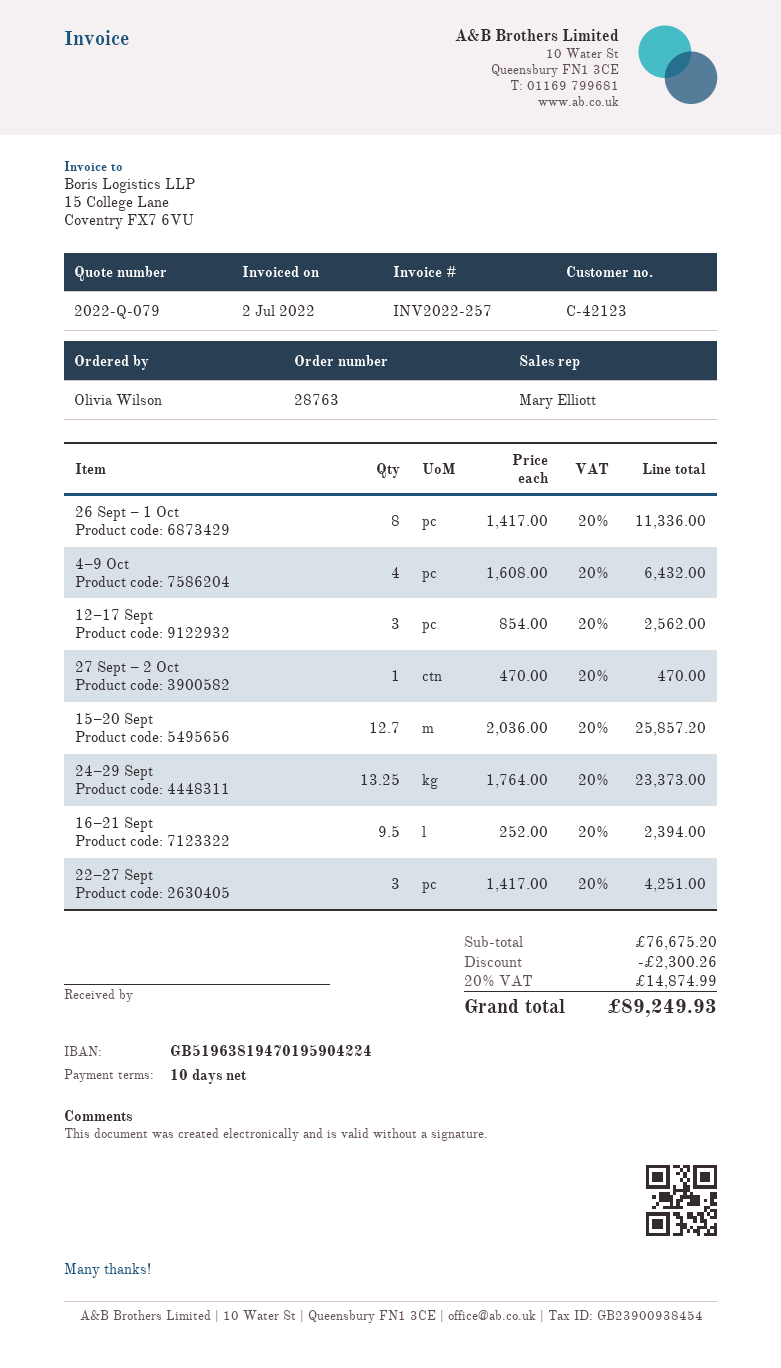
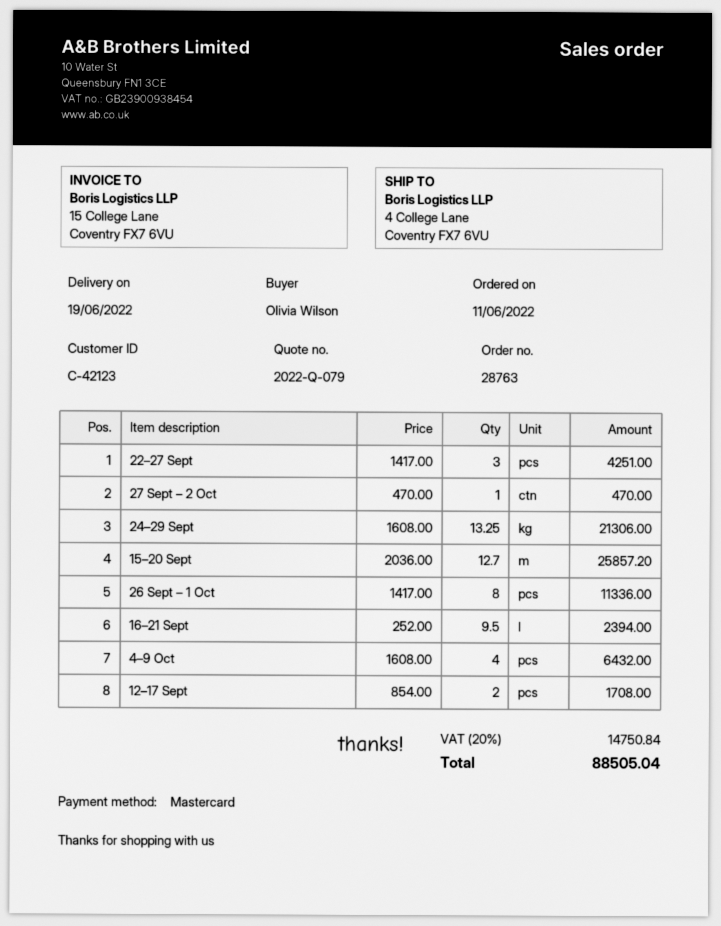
12–17 Sept: 3 x 854.00 = 2562.00 -> 2 x 854.00 = 1708.00
24–29 Sept: 13.25 x 1764.00 = 23373.00 -> 13.25 x 1608.00 = 21306.00
discount: 2300.26 -> none
tax: 20% = 14874.99 -> 20% = 14750.84
total: 89249.93 -> 88505.04

